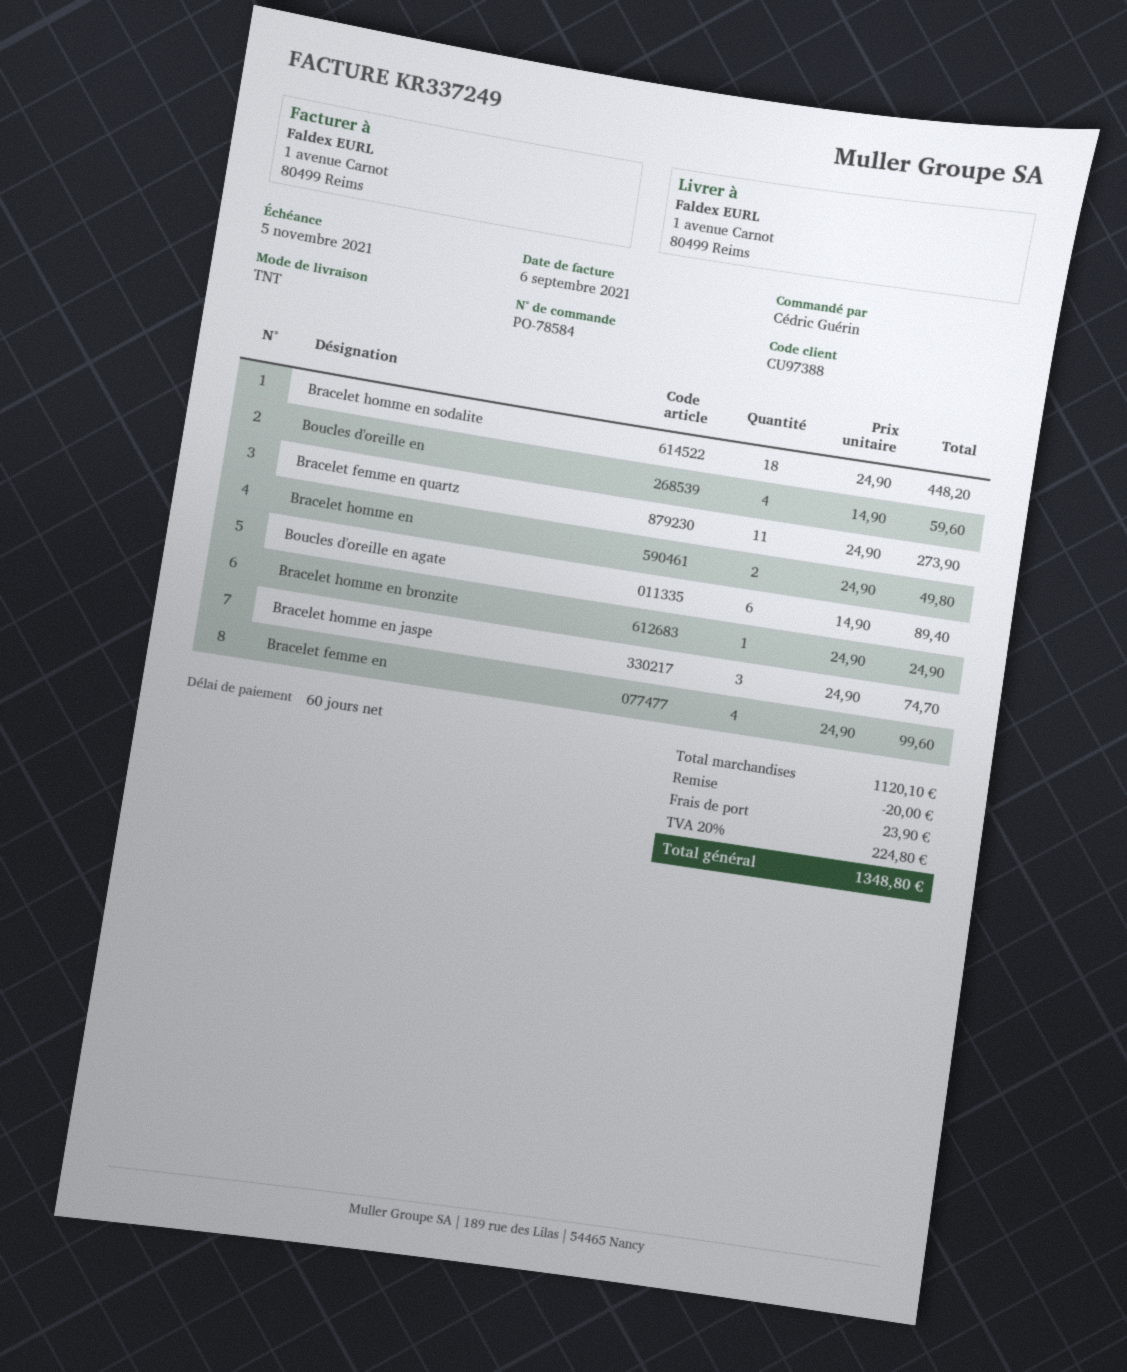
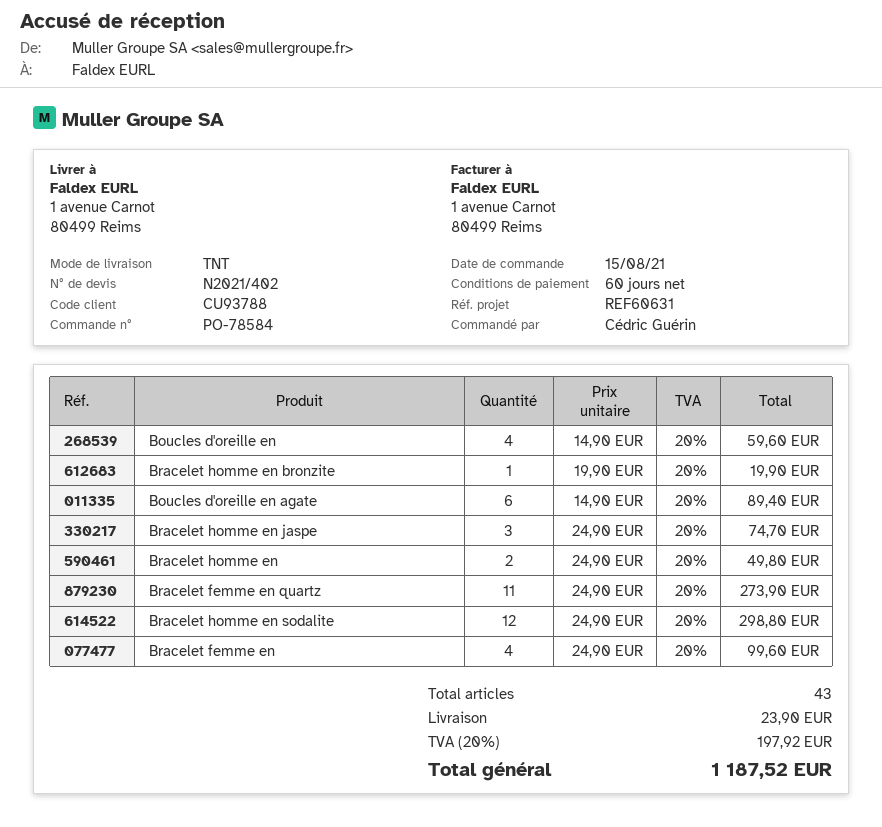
customer number: CU97388 -> CU93788
Bracelet homme en sodalite: 18 x 24.90 = 448.20 -> 12 x 24.90 = 298.80
Bracelet homme en bronzite: 1 x 24.90 = 24.90 -> 1 x 19.90 = 19.90
discount: 20.00 -> none
tax: 20% = 224.80 -> 20% = 197.92
total: 1348.80 -> 1187.52

